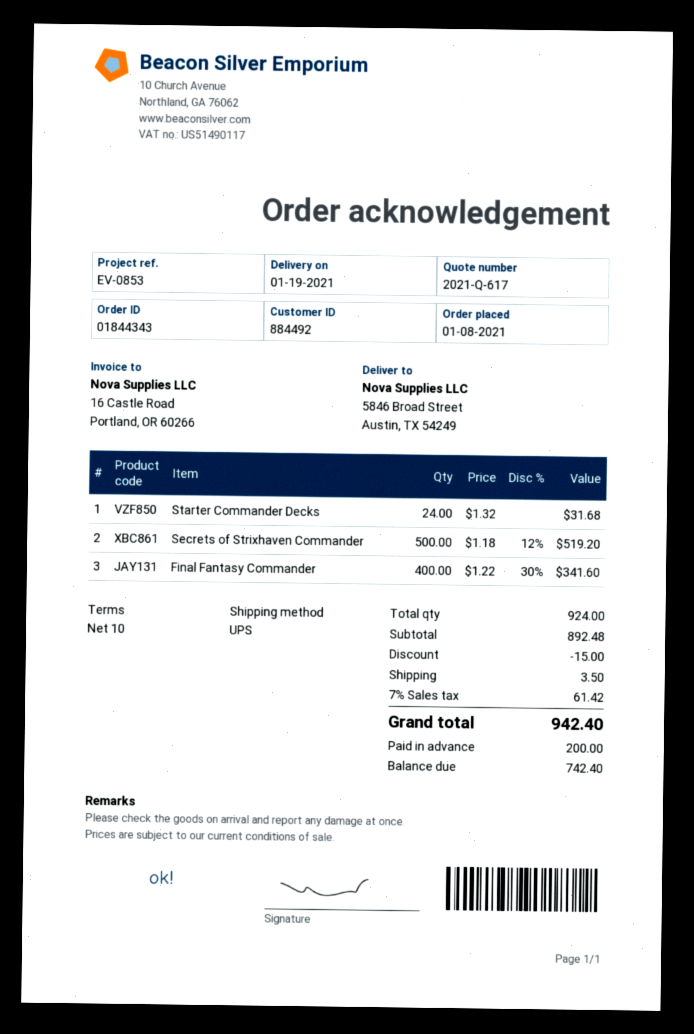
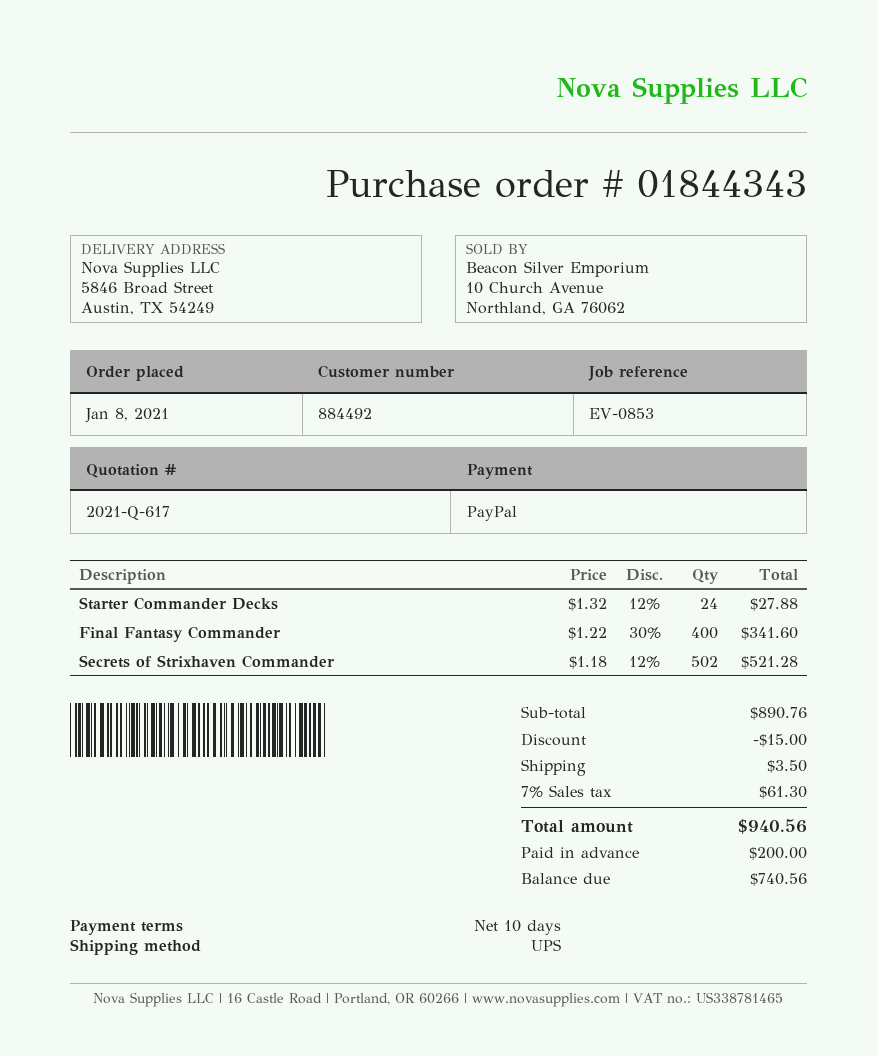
Starter Commander Decks: 24 x 1.32 = 31.68 -> 24 x 1.32 - 12% = 27.88
Secrets of Strixhaven Commander: 500 x 1.18 - 12% = 519.20 -> 502 x 1.18 - 12% = 521.28
subtotal: 892.48 -> 890.76
tax: 7% = 61.42 -> 7% = 61.30
total: 942.40 -> 940.56
balance: 742.40 -> 740.56

